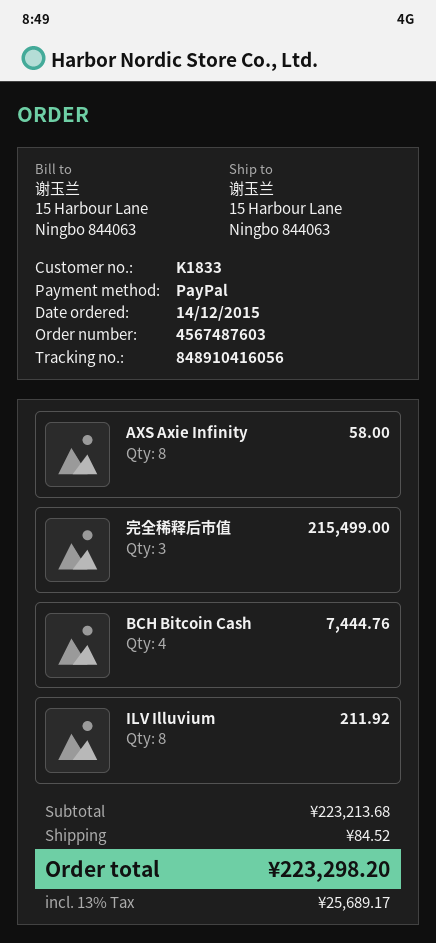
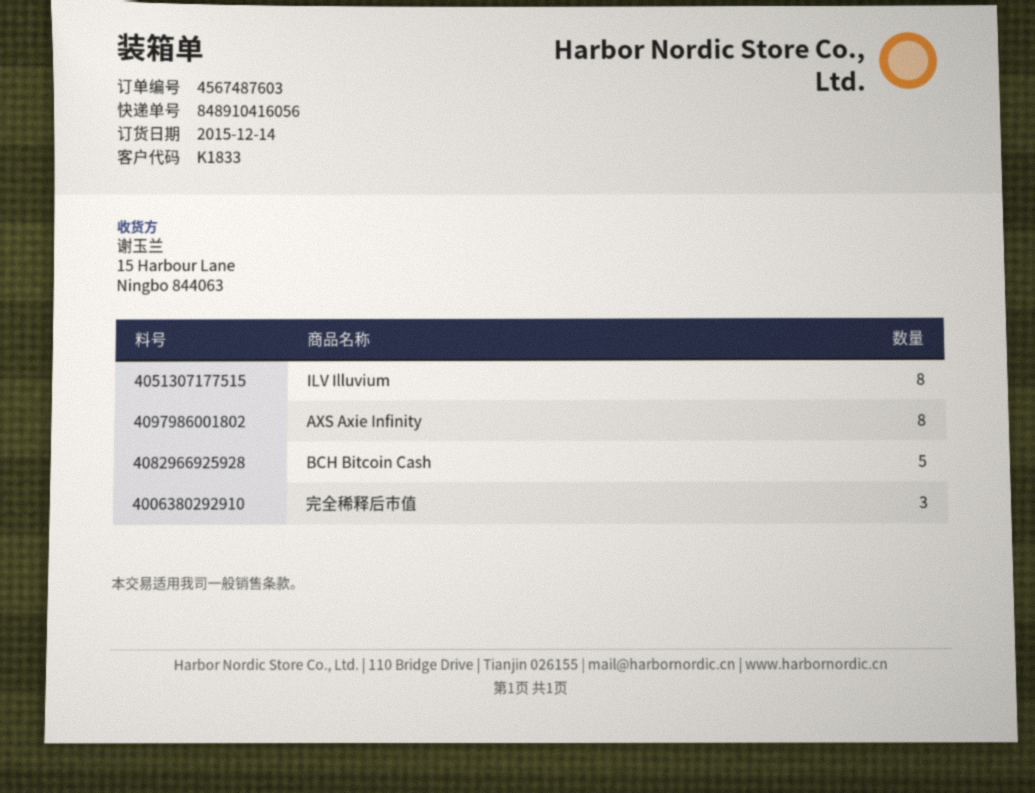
BCH Bitcoin Cash: 4 -> 5

